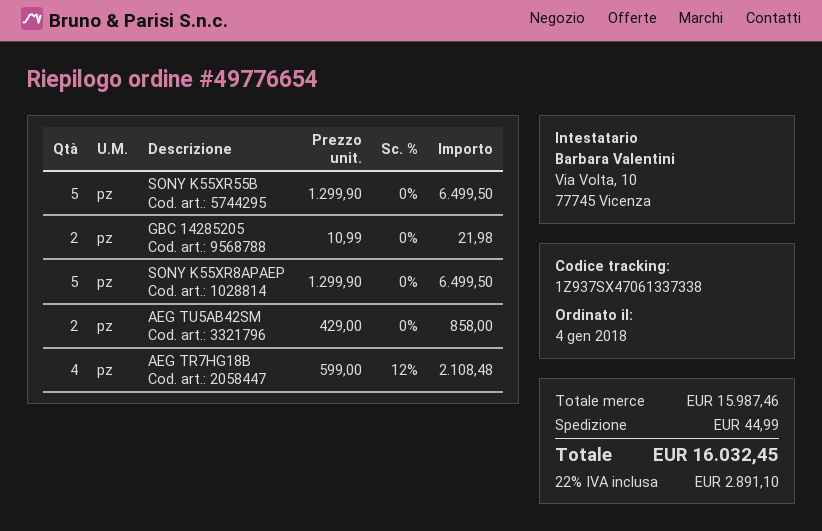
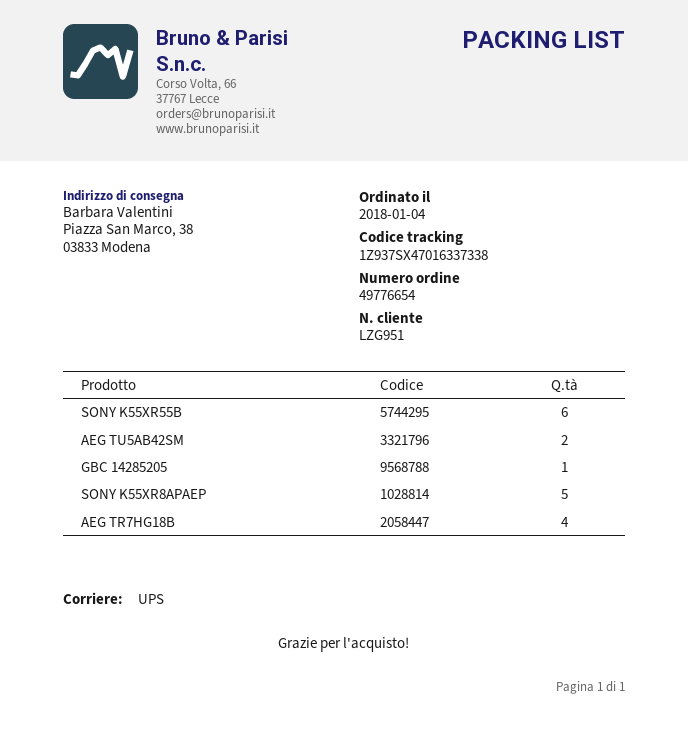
tracking number: 1Z937SX47061337338 -> 1Z937SX47016337338
SONY K55XR55B: 5 -> 6
GBC 14285205: 2 -> 1

